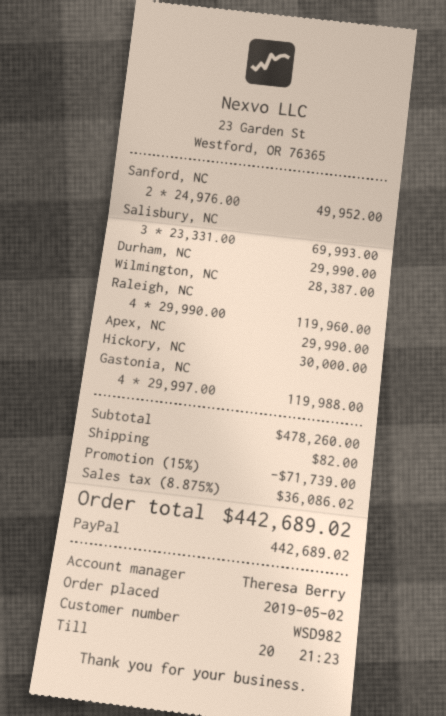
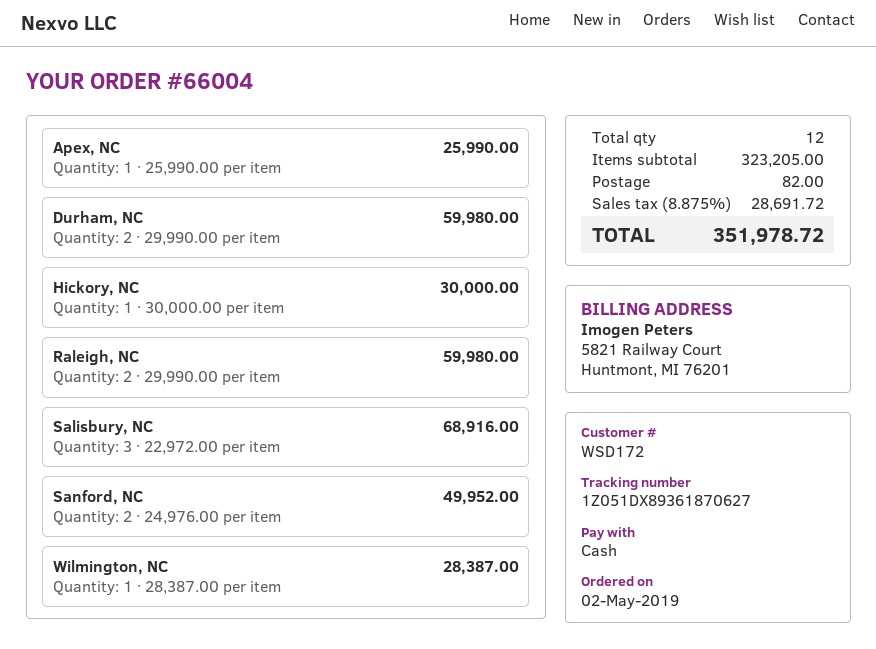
customer number: WSD982 -> WSD172
payment method: PayPal -> cash
Salisbury, NC: 3 x 23331.00 = 69993.00 -> 3 x 22972.00 = 68916.00
Durham, NC: 1 x 29990.00 = 29990.00 -> 2 x 29990.00 = 59980.00
Raleigh, NC: 4 x 29990.00 = 119960.00 -> 2 x 29990.00 = 59980.00
Apex, NC: 1 x 29990.00 = 29990.00 -> 1 x 25990.00 = 25990.00
Gastonia, NC: 4 x 29997.00 = 119988.00 -> none
subtotal: 478260.00 -> 323205.00
discount: 15% = 71739.00 -> none
tax: 8.875% = 36086.02 -> 8.875% = 28691.72
total: 442689.02 -> 351978.72

